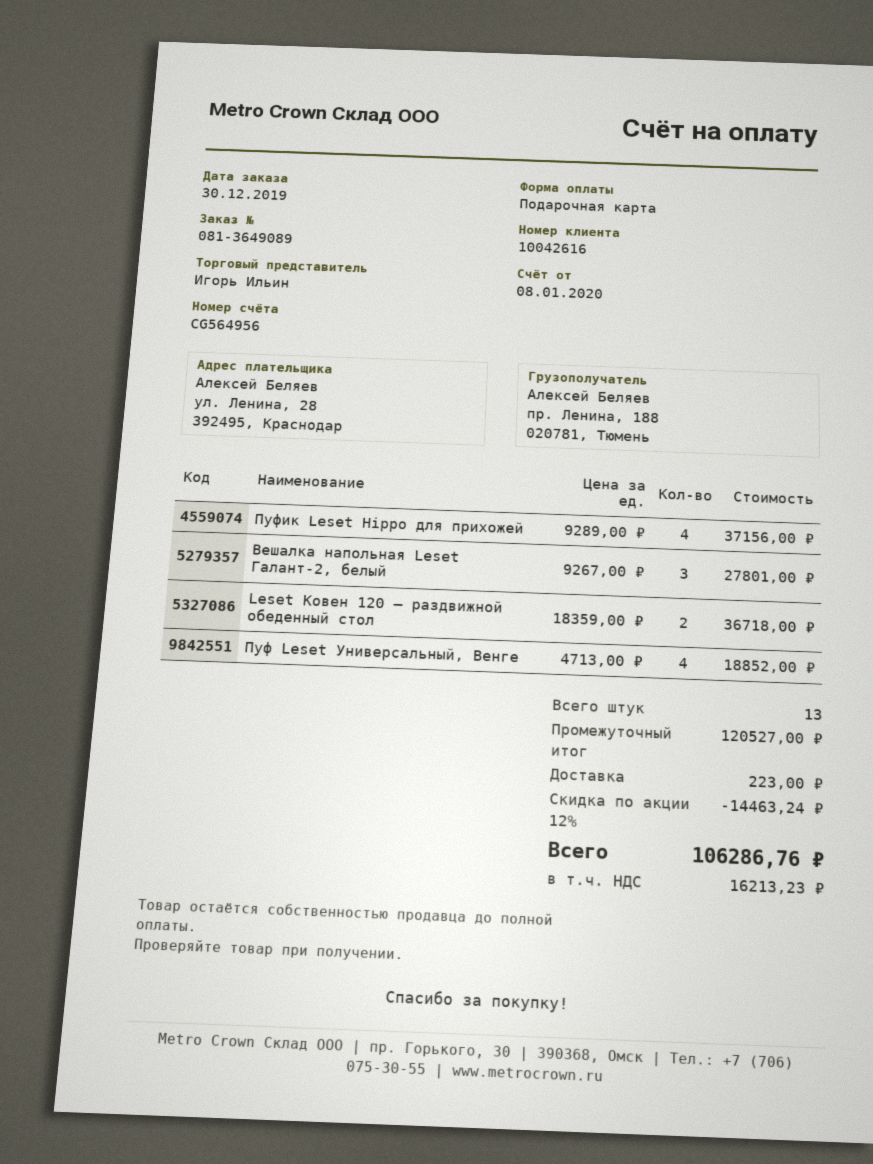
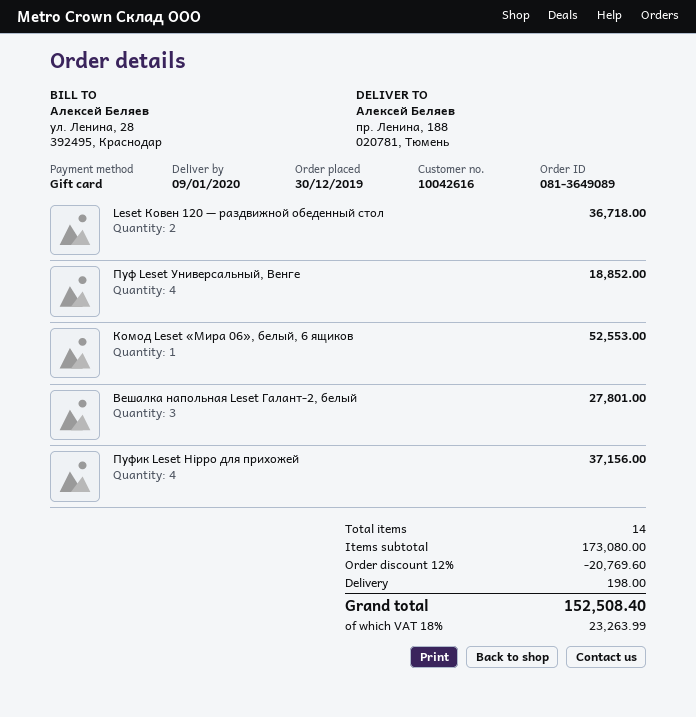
Комод Leset «Мира 06», белый, 6 ящиков: none -> 1 for 52553.00
total quantity: 13 -> 14
subtotal: 120527.00 -> 173080.00
discount: 12% = 14463.24 -> 12% = 20769.60
shipping: 223.00 -> 198.00
tax: 16213.23 -> 23263.99
total: 106286.76 -> 152508.40

